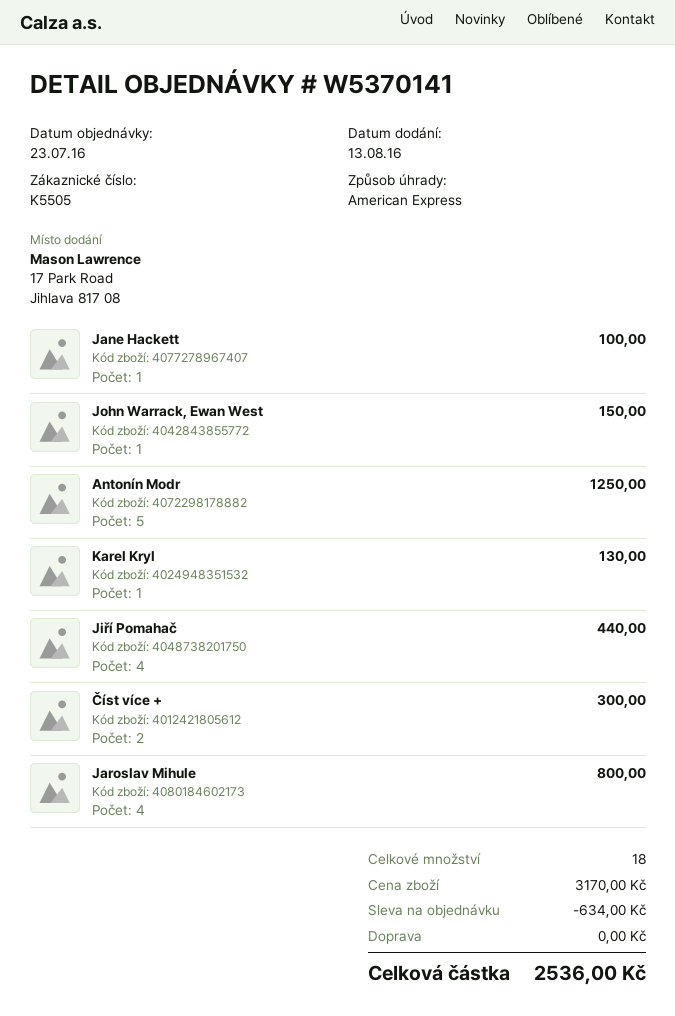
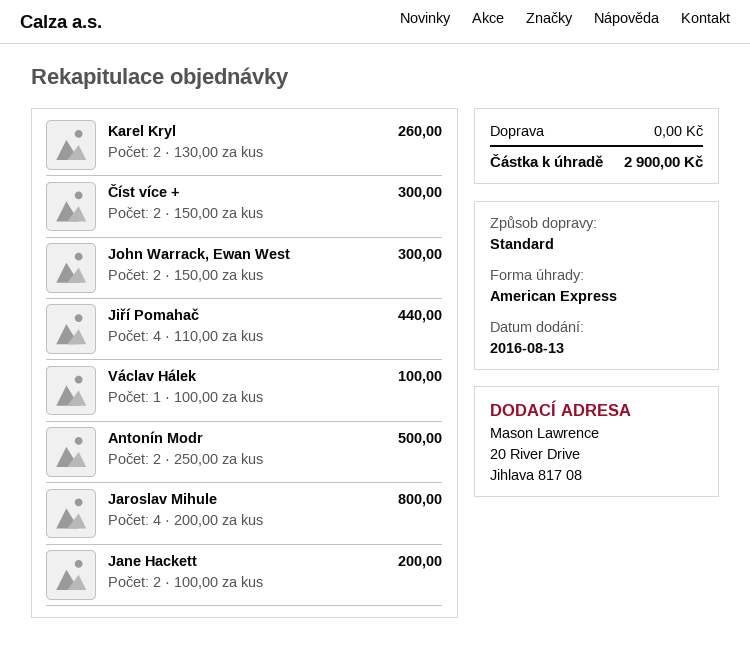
ship to: 17 Park Road, Jihlava 817 08 -> 20 River Drive, Jihlava 817 08
Jane Hackett: 1 for 100.00 -> 2 for 200.00
John Warrack, Ewan West: 1 for 150.00 -> 2 for 300.00
Antonín Modr: 5 for 1250.00 -> 2 for 500.00
Karel Kryl: 1 for 130.00 -> 2 for 260.00
Václav Hálek: none -> 1 for 100.00
discount: 634.00 -> none
total: 2536.00 -> 2900.00

